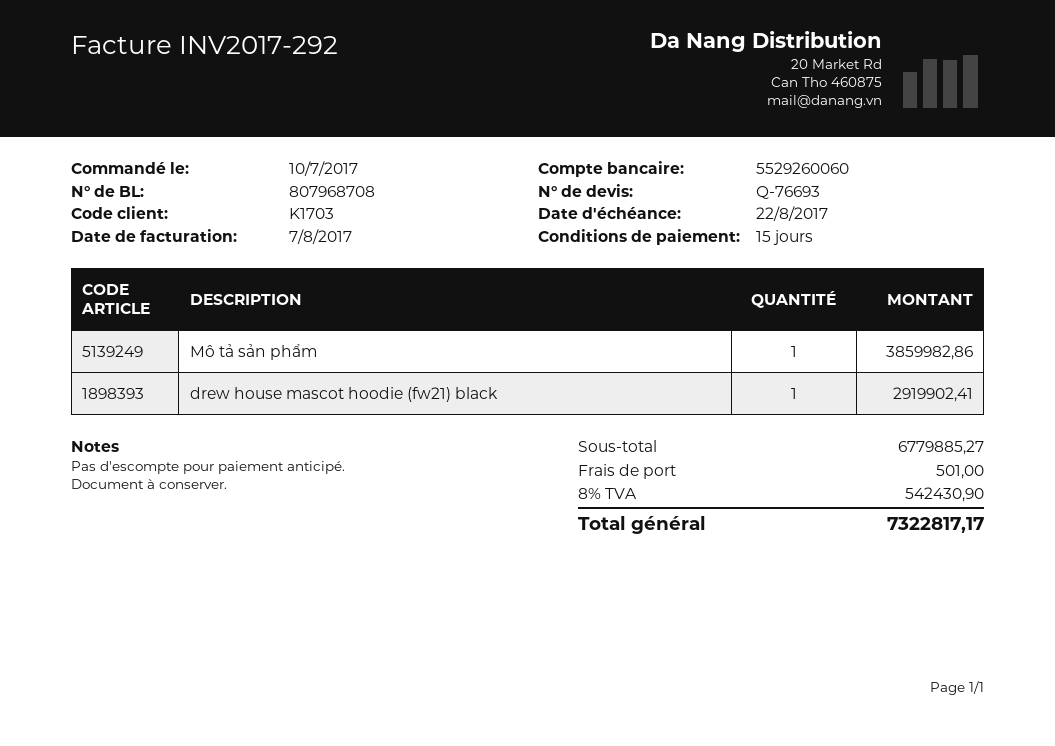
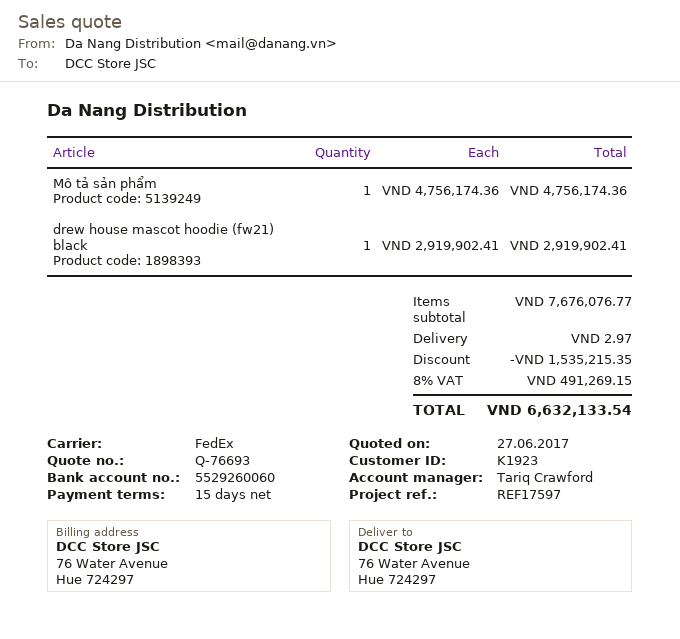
customer number: K1703 -> K1923
Mô tả sản phẩm: 1 for 3859982.86 -> 1 for 4756174.36
subtotal: 6779885.27 -> 7676076.77
discount: none -> 1535215.35
shipping: 501.00 -> 2.97
tax: 8% = 542430.90 -> 8% = 491269.15
total: 7322817.17 -> 6632133.54

